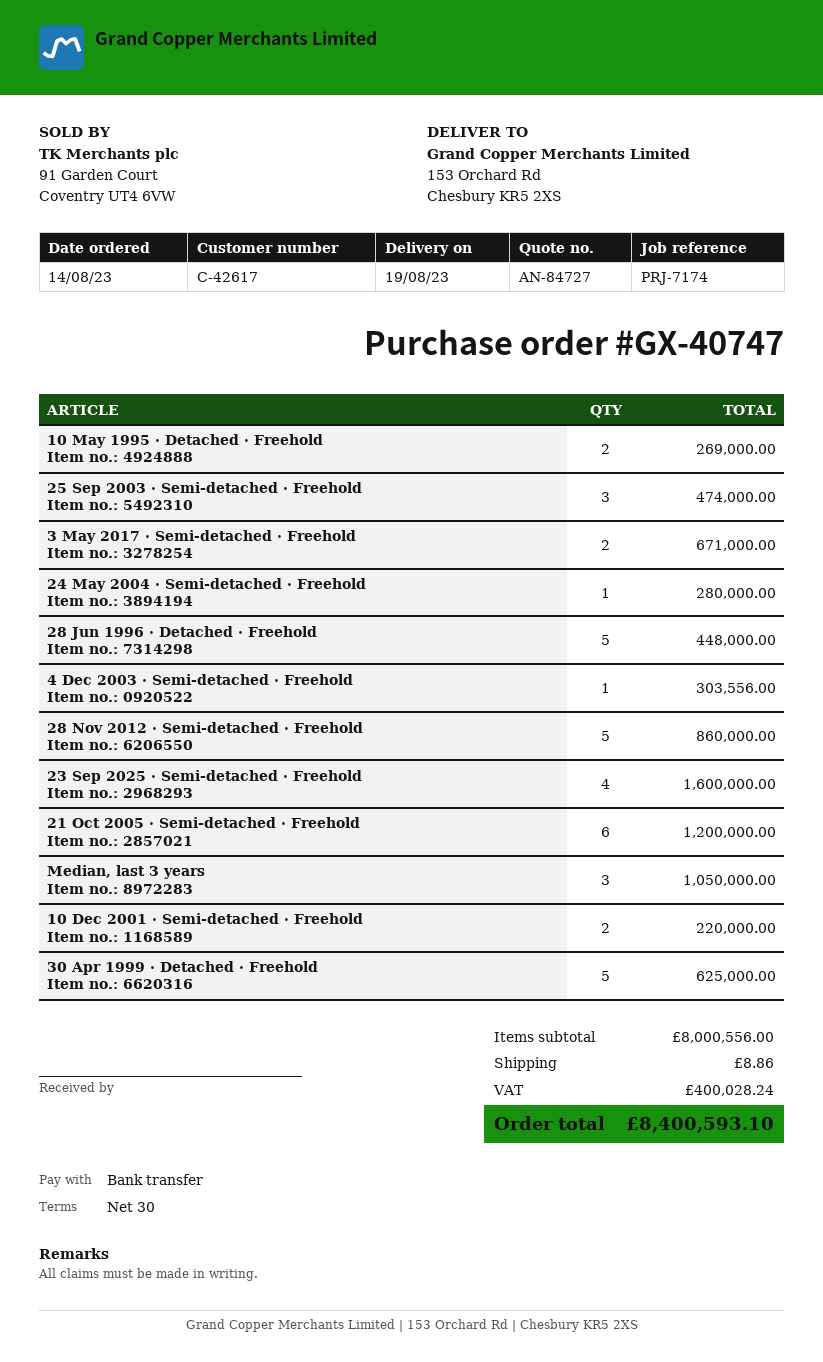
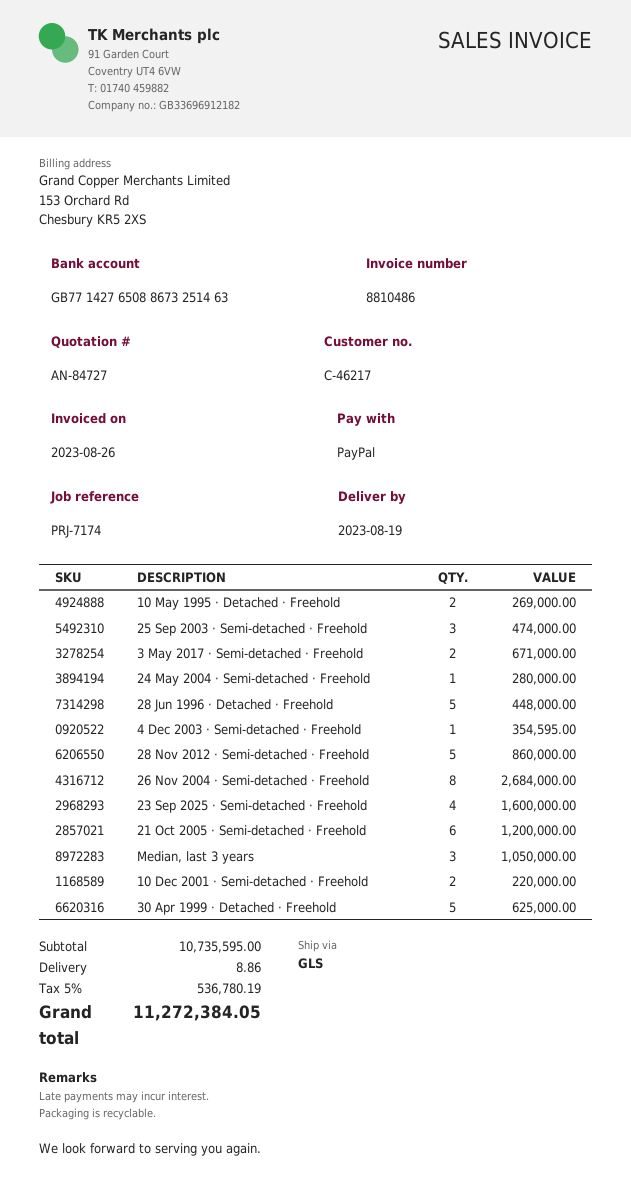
customer number: C-42617 -> C-46217
payment method: bank transfer -> PayPal
4 Dec 2003 · Semi-detached · Freehold: 1 for 303556.00 -> 1 for 354595.00
26 Nov 2004 · Semi-detached · Freehold: none -> 8 for 2684000.00
subtotal: 8000556.00 -> 10735595.00
tax: 400028.24 -> 536780.19
total: 8400593.10 -> 11272384.05

